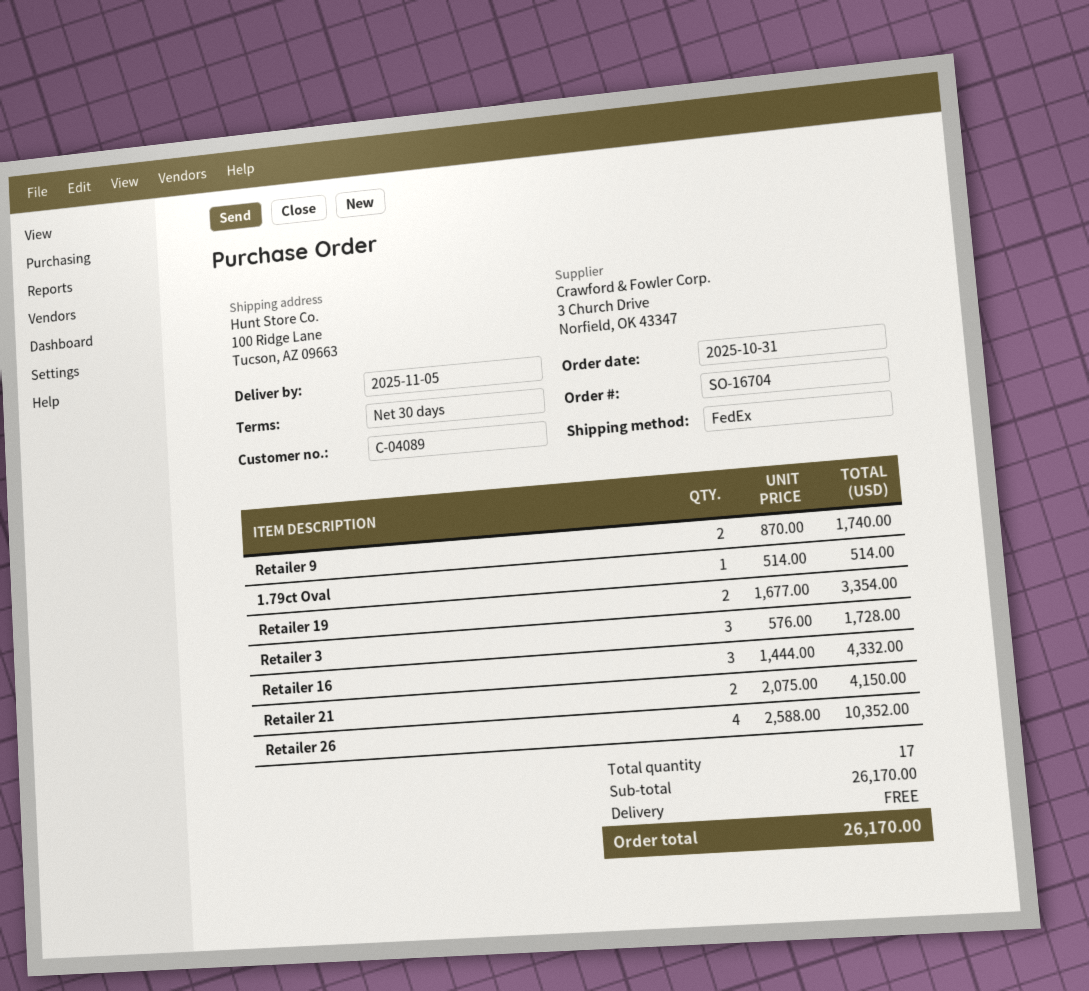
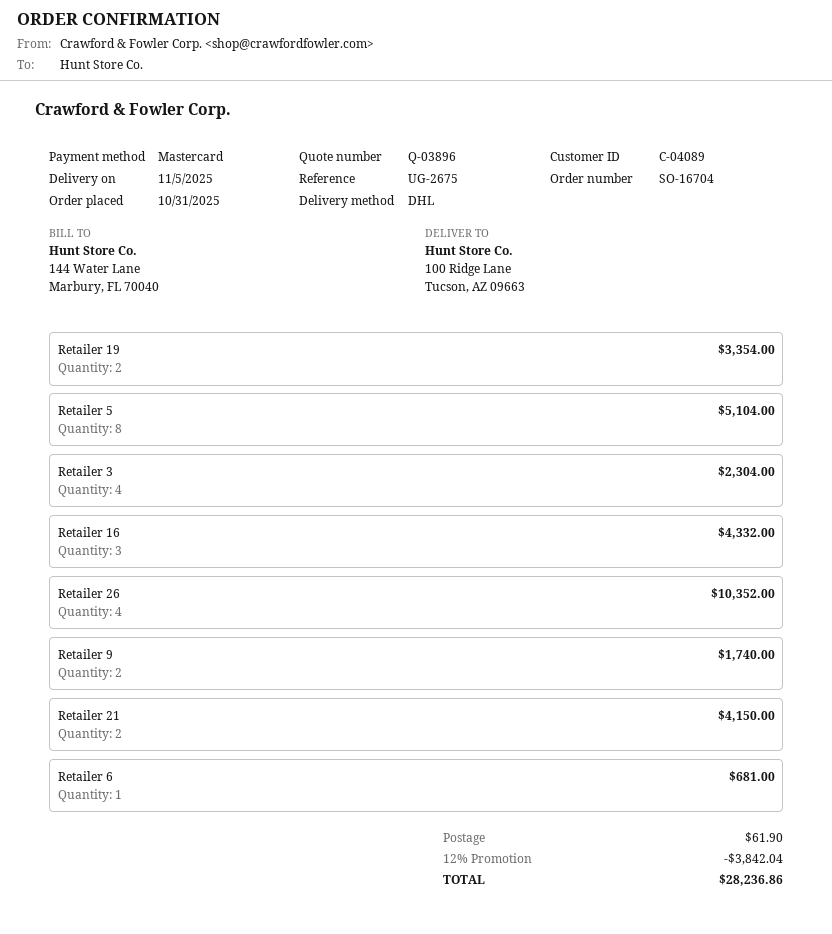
shipping method: FedEx -> DHL
1.79ct Oval: 1 for 514.00 -> none
Retailer 3: 3 for 1728.00 -> 4 for 2304.00
Retailer 5: none -> 8 for 5104.00
Retailer 6: none -> 1 for 681.00
discount: none -> 12% = 3842.04
shipping: 0.00 -> 61.90
total: 26170.00 -> 28236.86

